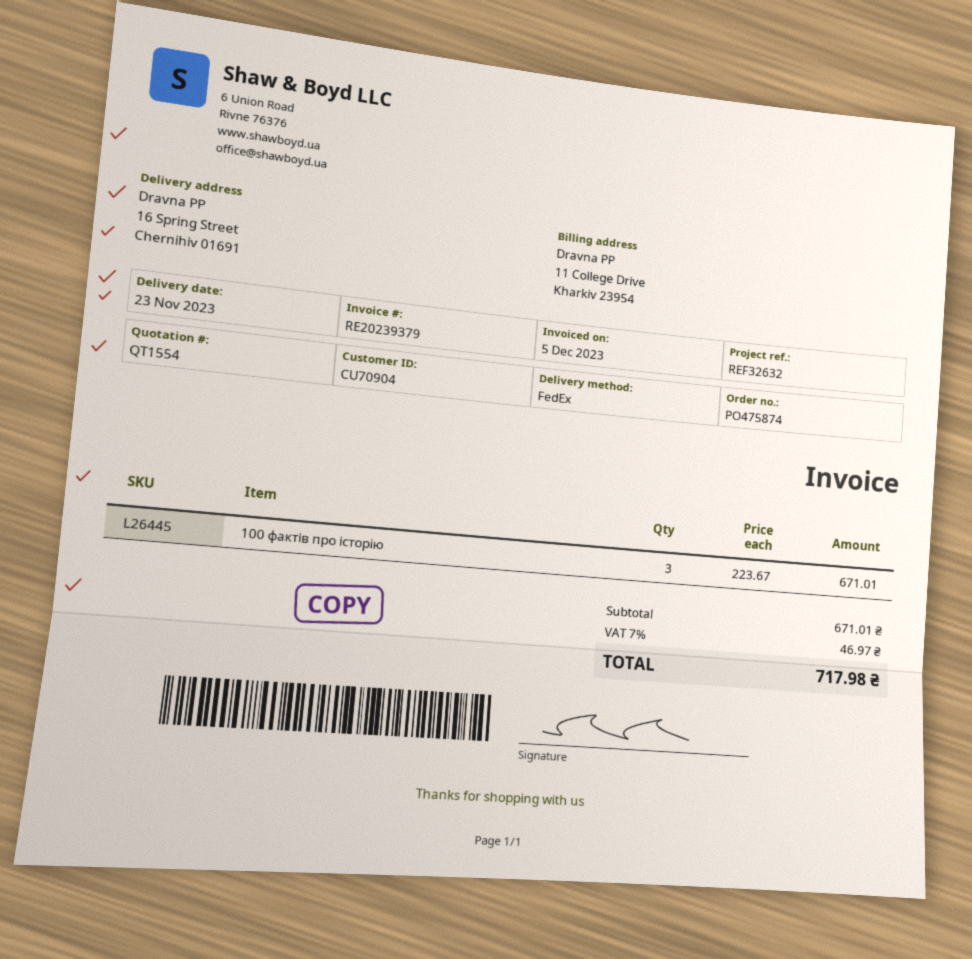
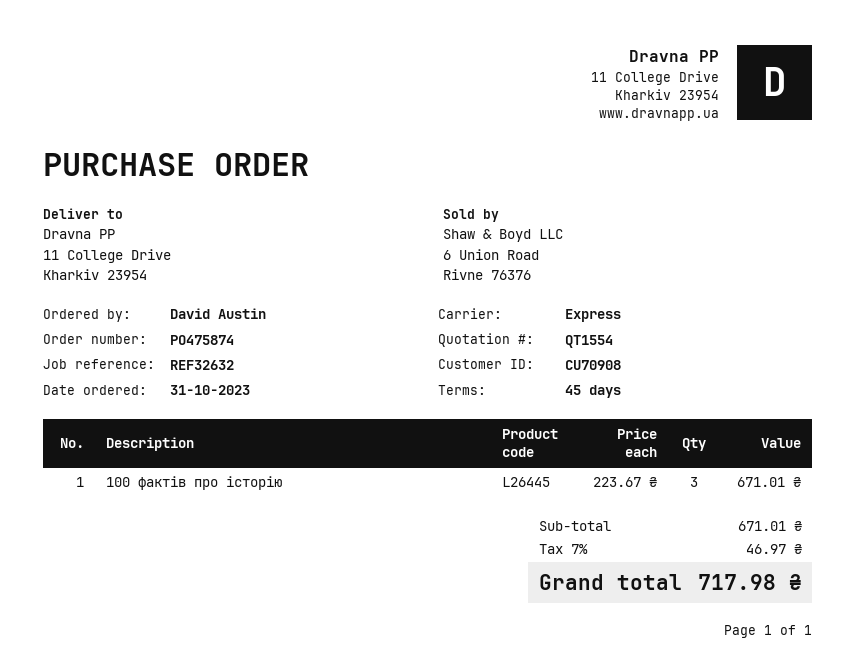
customer number: CU70904 -> CU70908
shipping method: FedEx -> express
ship to: 16 Spring Street, Chernihiv 01691 -> 11 College Drive, Kharkiv 23954

